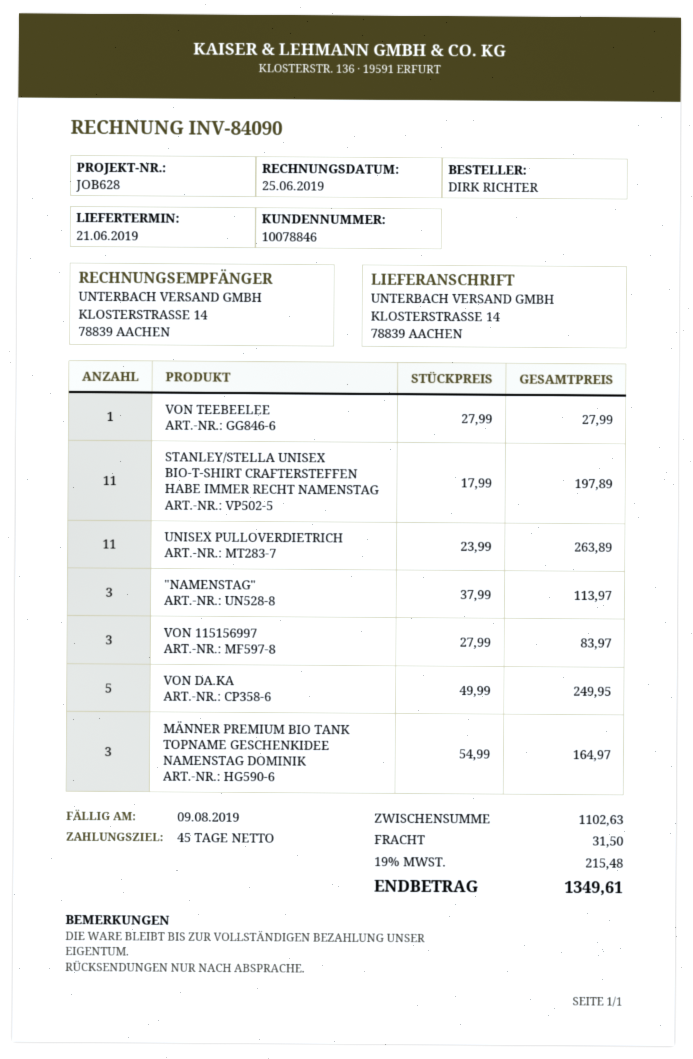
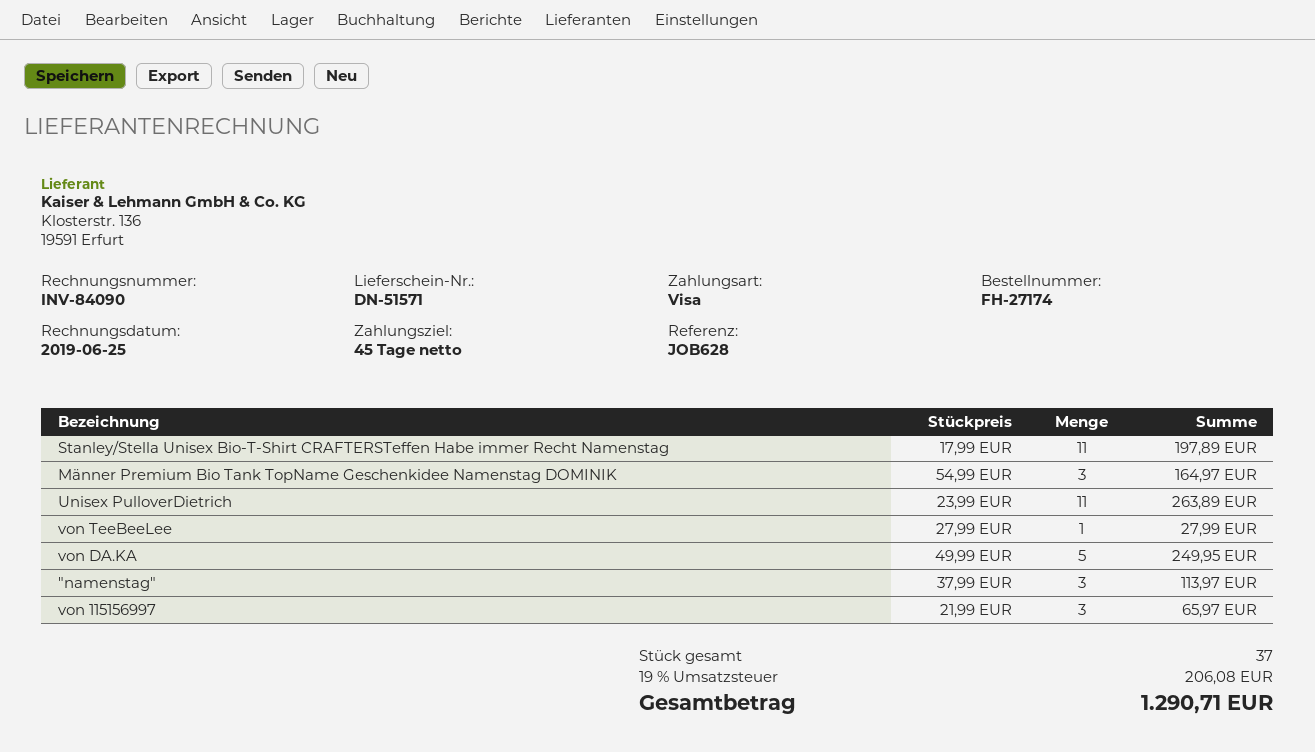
VON 115156997: 3 x 27.99 = 83.97 -> 3 x 21.99 = 65.97
shipping: 31.50 -> none
tax: 19% = 215.48 -> 19% = 206.08
total: 1349.61 -> 1290.71

